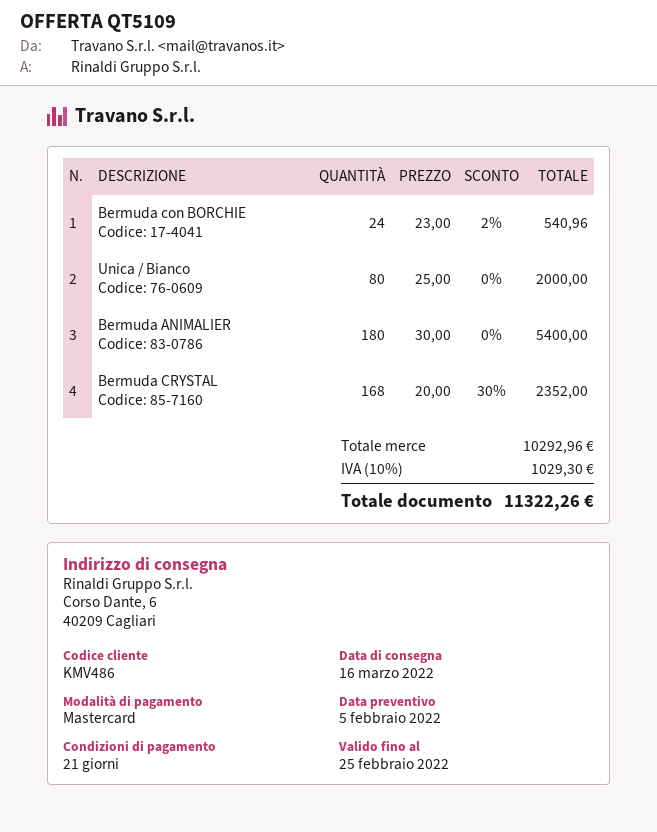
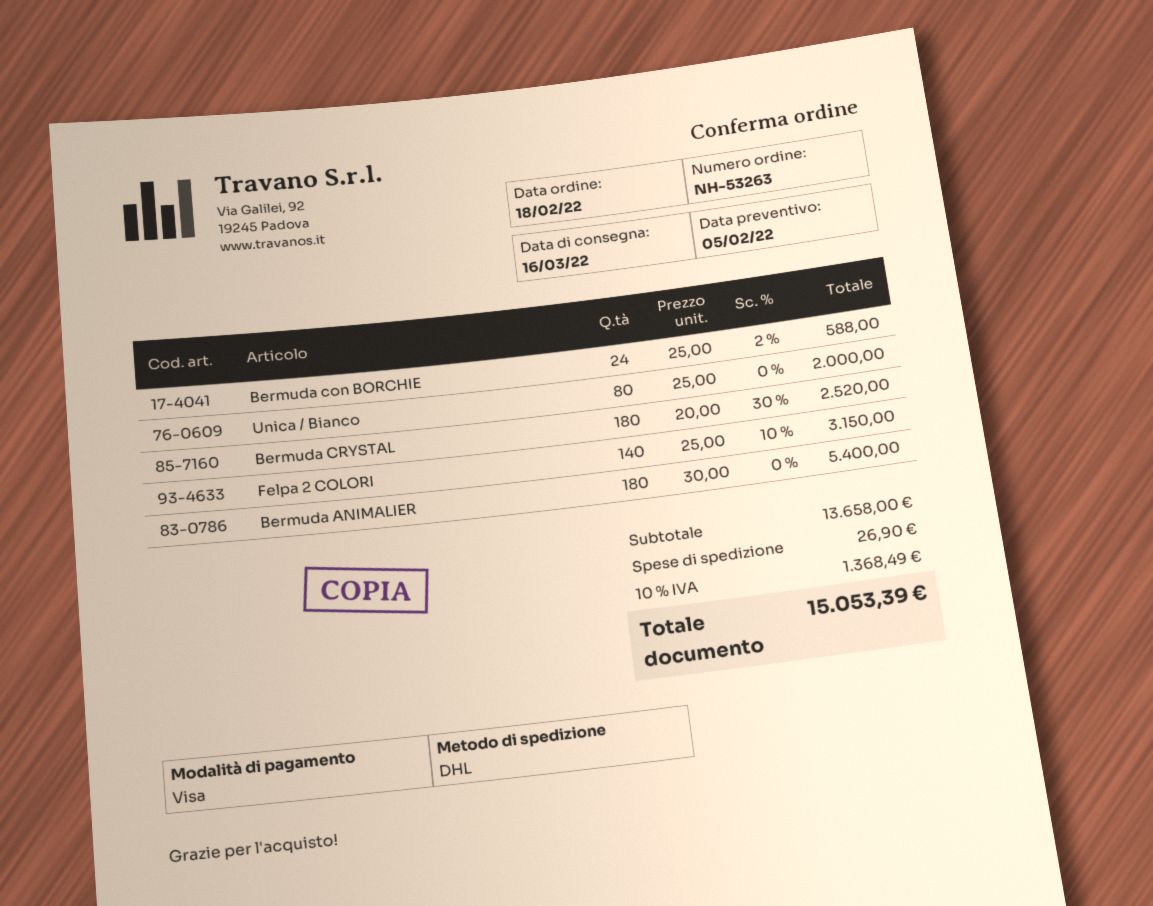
payment method: Mastercard -> Visa
Bermuda con BORCHIE: 24 x 23.00 - 2% = 540.96 -> 24 x 25.00 - 2% = 588.00
Bermuda CRYSTAL: 168 x 20.00 - 30% = 2352.00 -> 180 x 20.00 - 30% = 2520.00
Felpa 2 COLORI: none -> 140 x 25.00 - 10% = 3150.00
subtotal: 10292.96 -> 13658.00
shipping: none -> 26.90
tax: 10% = 1029.30 -> 10% = 1368.49
total: 11322.26 -> 15053.39

